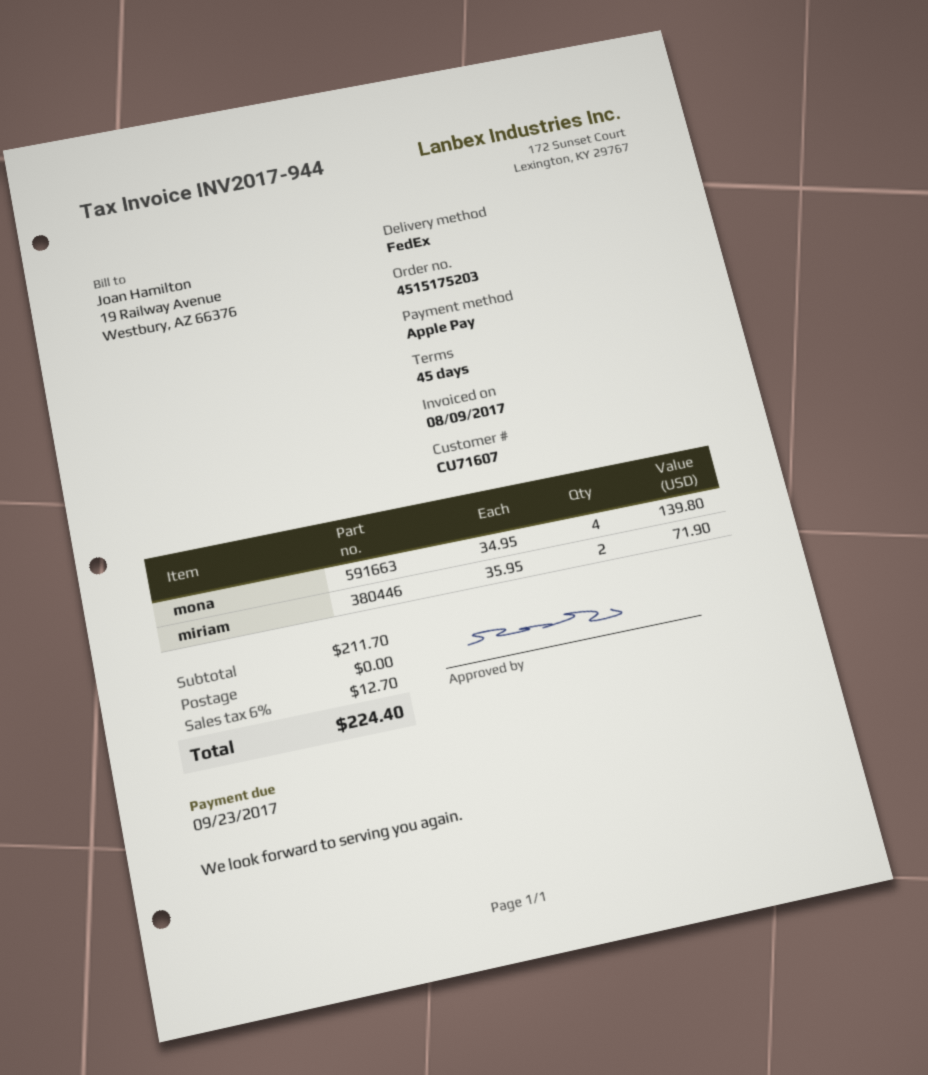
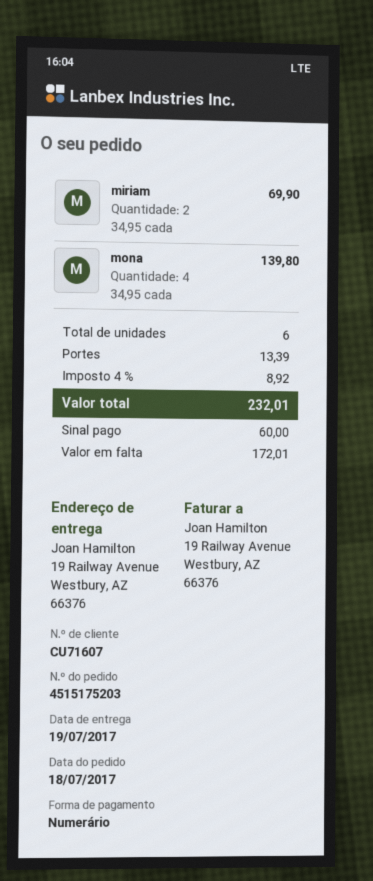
payment method: Apple Pay -> cash
miriam: 2 x 35.95 = 71.90 -> 2 x 34.95 = 69.90
shipping: 0.00 -> 13.39
tax: 6% = 12.70 -> 4% = 8.92
total: 224.40 -> 232.01

